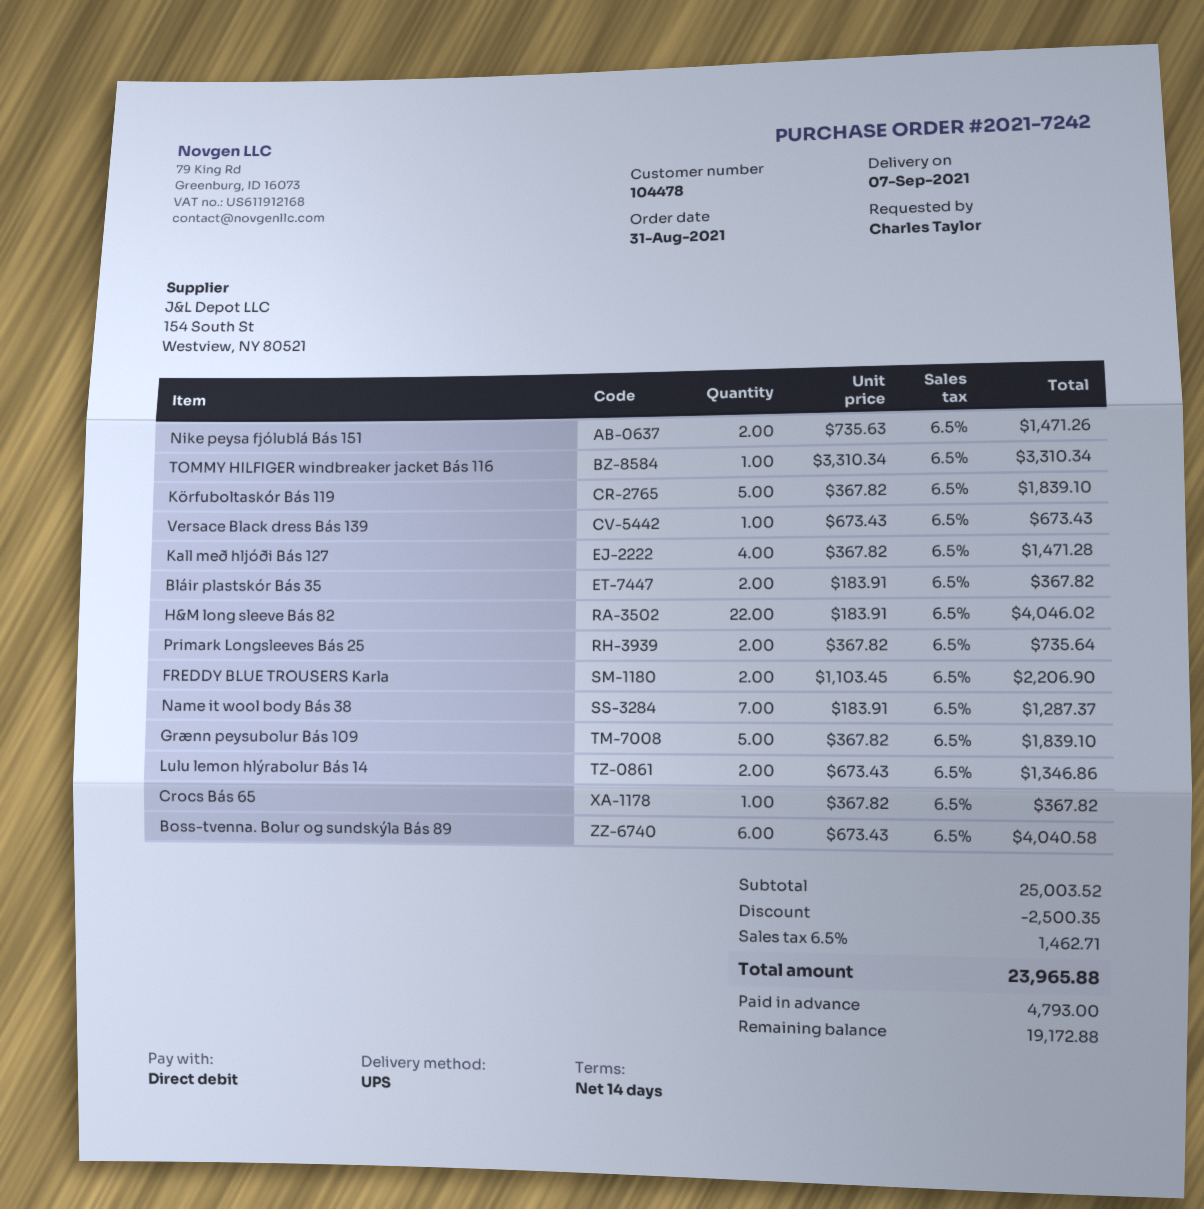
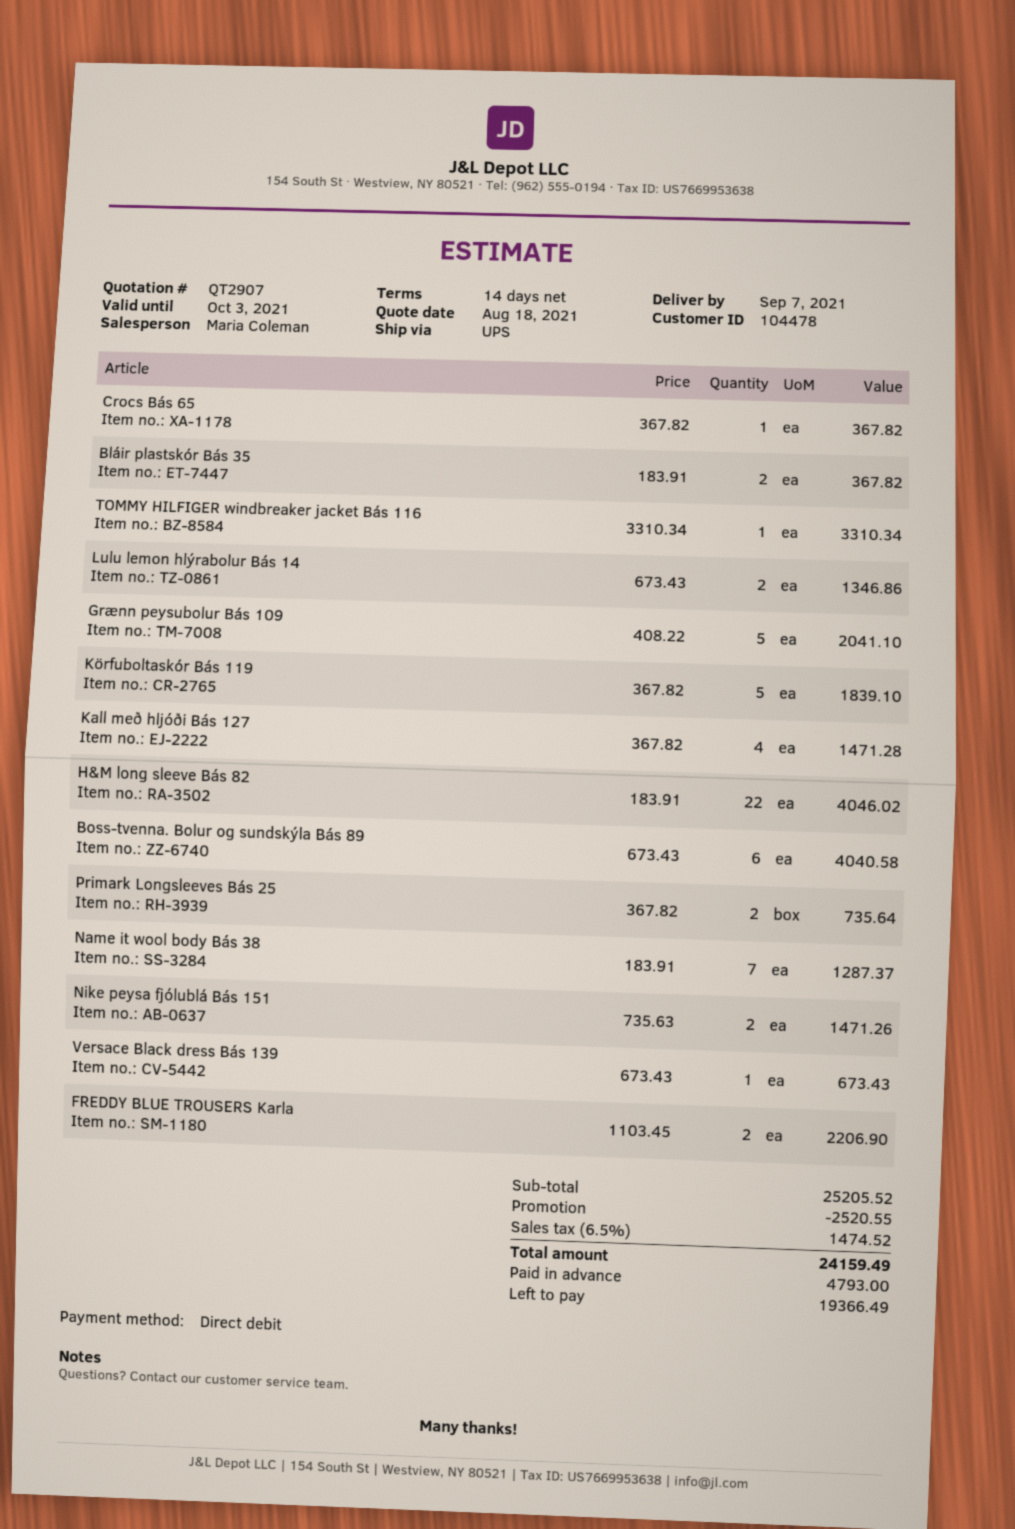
Grænn peysubolur Bás 109: 5 x 367.82 = 1839.10 -> 5 x 408.22 = 2041.10
subtotal: 25003.52 -> 25205.52
discount: 2500.35 -> 2520.55
tax: 6.5% = 1462.71 -> 6.5% = 1474.52
total: 23965.88 -> 24159.49
balance: 19172.88 -> 19366.49

